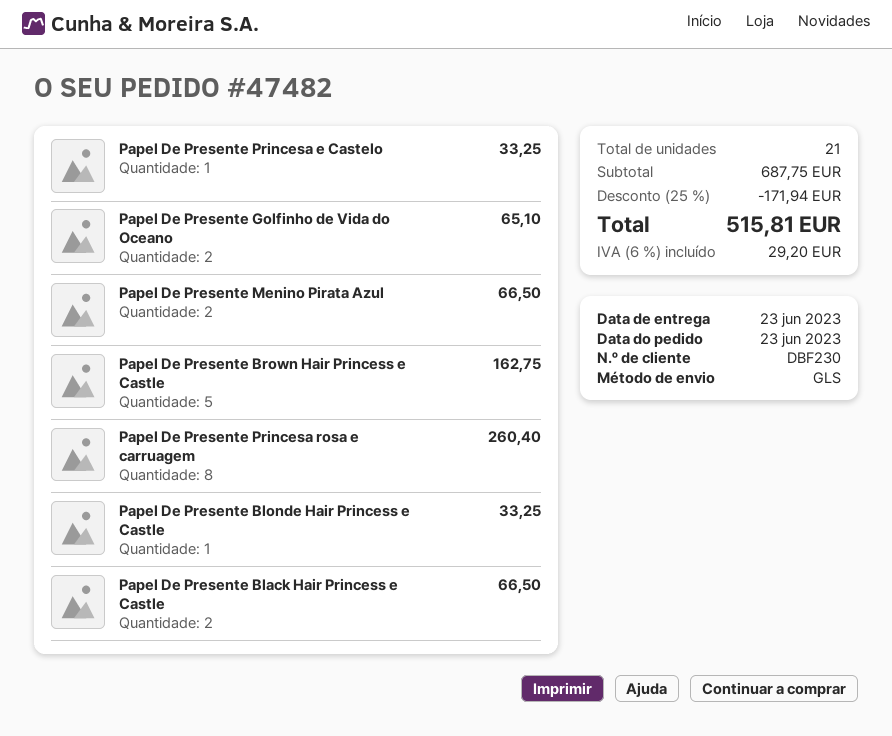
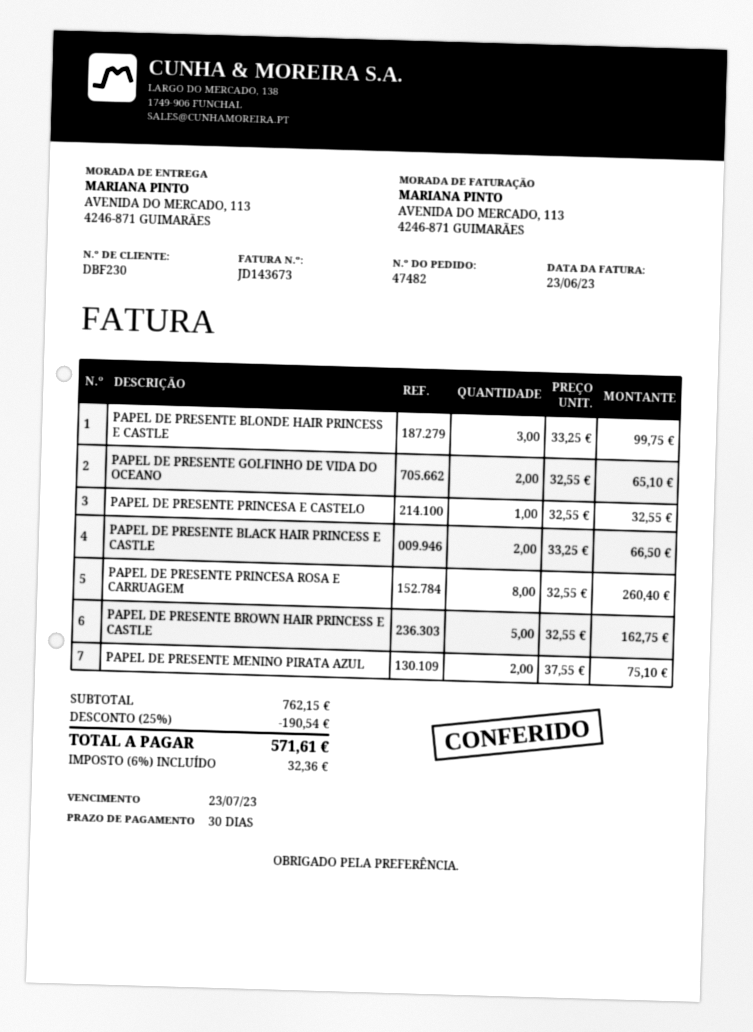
Papel De Presente Princesa e Castelo: 1 for 33.25 -> 1 for 32.55
Papel De Presente Menino Pirata Azul: 2 for 66.50 -> 2 for 75.10
Papel De Presente Blonde Hair Princess e Castle: 1 for 33.25 -> 3 for 99.75
subtotal: 687.75 -> 762.15
discount: 25% = 171.94 -> 25% = 190.54
tax: 6% = 29.20 -> 6% = 32.36
total: 515.81 -> 571.61

